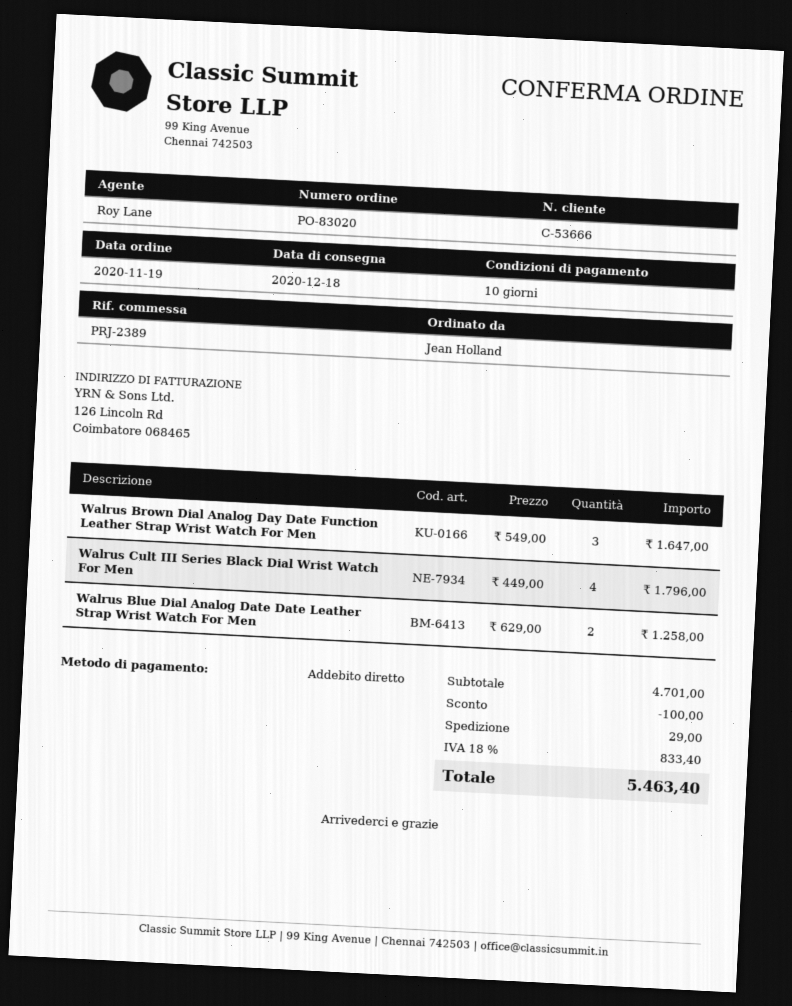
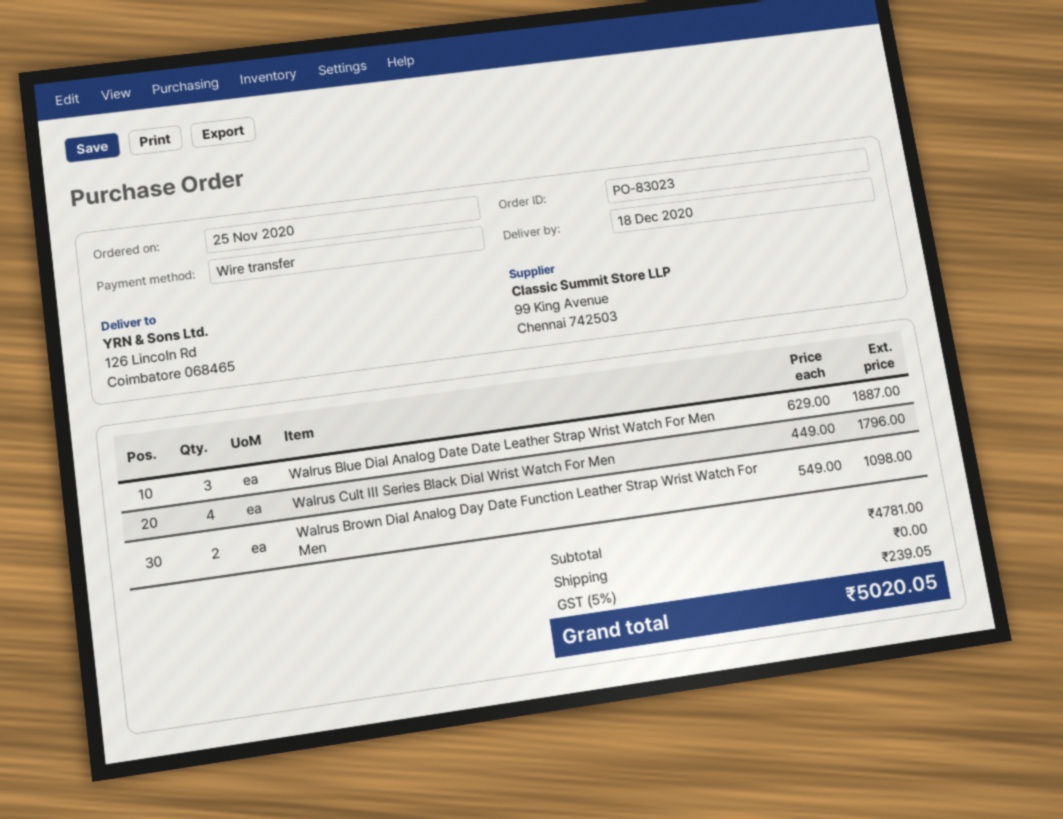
order number: PO-83020 -> PO-83023
order date: 2020-11-19 -> 2020-11-25
payment method: direct debit -> bank transfer
Walrus Brown Dial Analog Day Date Function Leather Strap Wrist Watch For Men: 3 x 549.00 = 1647.00 -> 2 x 549.00 = 1098.00
Walrus Blue Dial Analog Date Date Leather Strap Wrist Watch For Men: 2 x 629.00 = 1258.00 -> 3 x 629.00 = 1887.00
subtotal: 4701.00 -> 4781.00
discount: 100.00 -> none
shipping: 29.00 -> 0.00
tax: 18% = 833.40 -> 5% = 239.05
total: 5463.40 -> 5020.05

